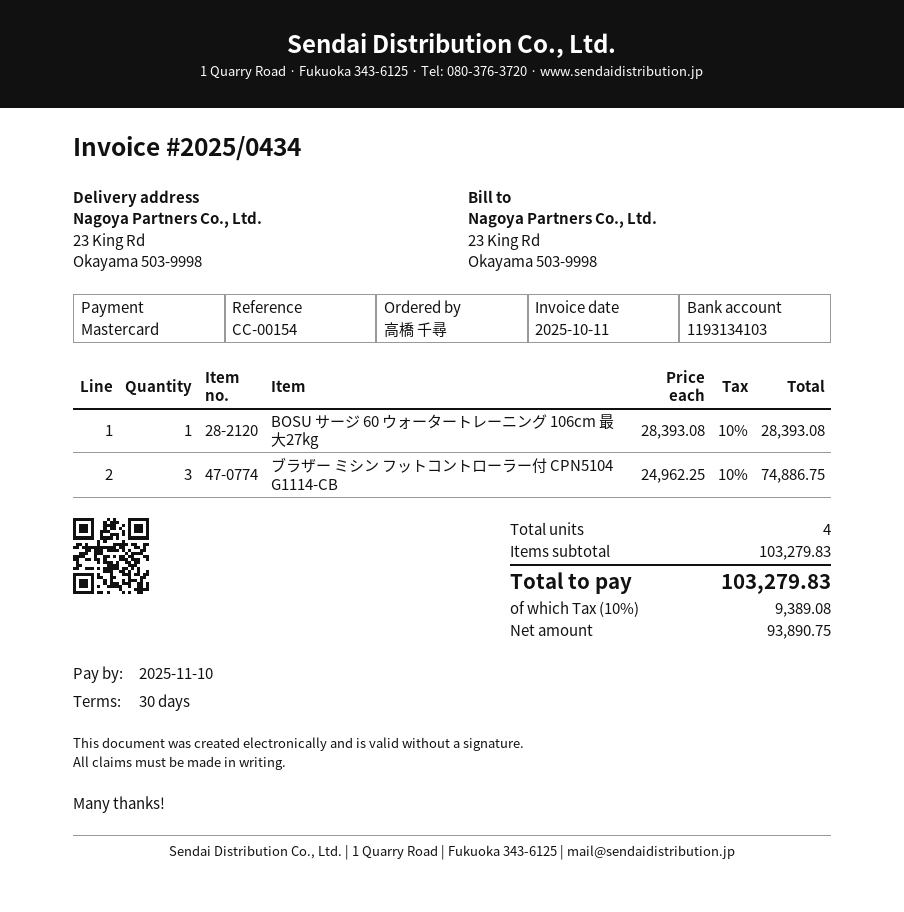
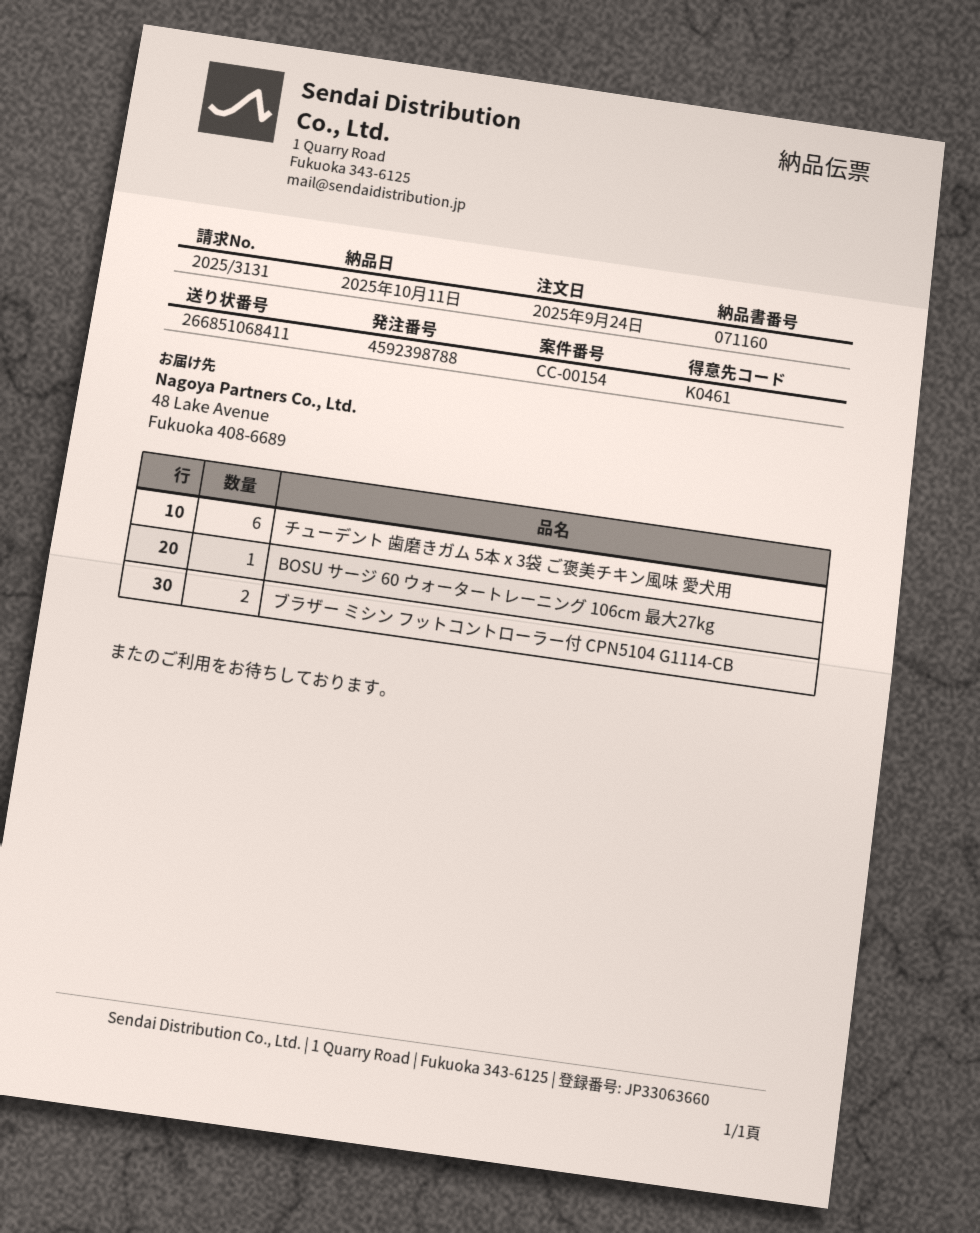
invoice number: 2025/0434 -> 2025/3131
ship to: 23 King Rd, Okayama 503-9998 -> 48 Lake Avenue, Fukuoka 408-6689
ブラザー ミシン フットコントローラー付 CPN5104 G1114-CB: 3 -> 2
チューデント 歯磨きガム 5本 x 3袋 ご褒美チキン風味 愛犬用: none -> 6

